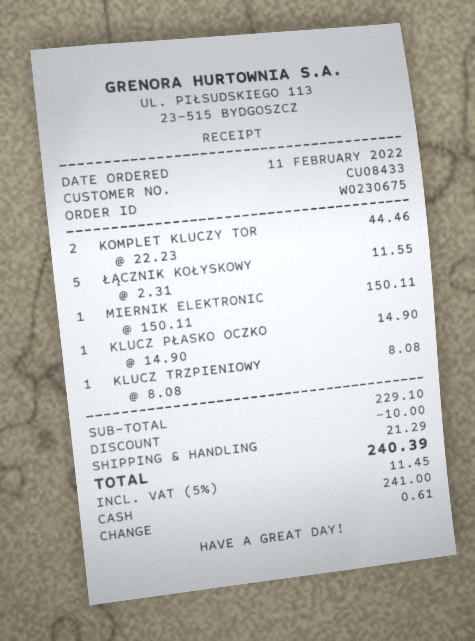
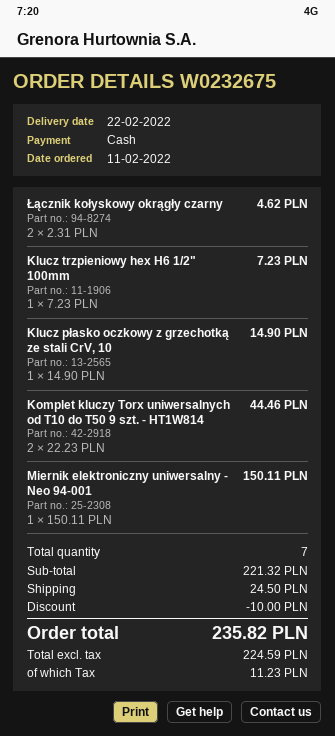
order number: W0230675 -> W0232675
ŁĄCZNIK KOŁYSKOWY: 5 x 2.31 = 11.55 -> 2 x 2.31 = 4.62
KLUCZ TRZPIENIOWY: 1 x 8.08 = 8.08 -> 1 x 7.23 = 7.23
subtotal: 229.10 -> 221.32
shipping: 21.29 -> 24.50
tax: 11.45 -> 11.23
total: 240.39 -> 235.82

